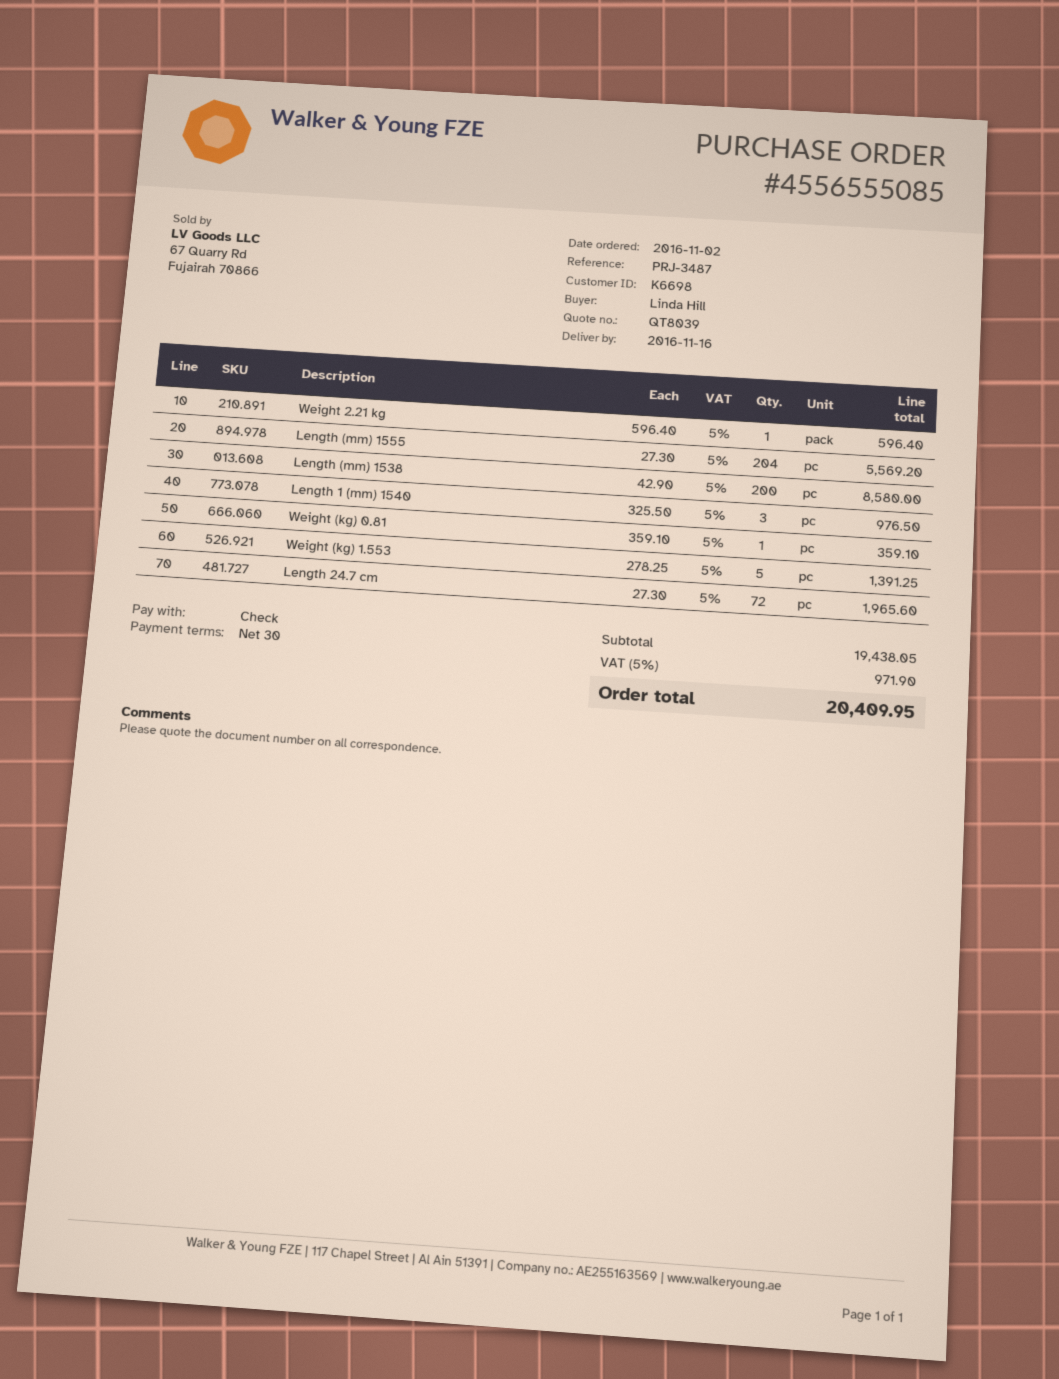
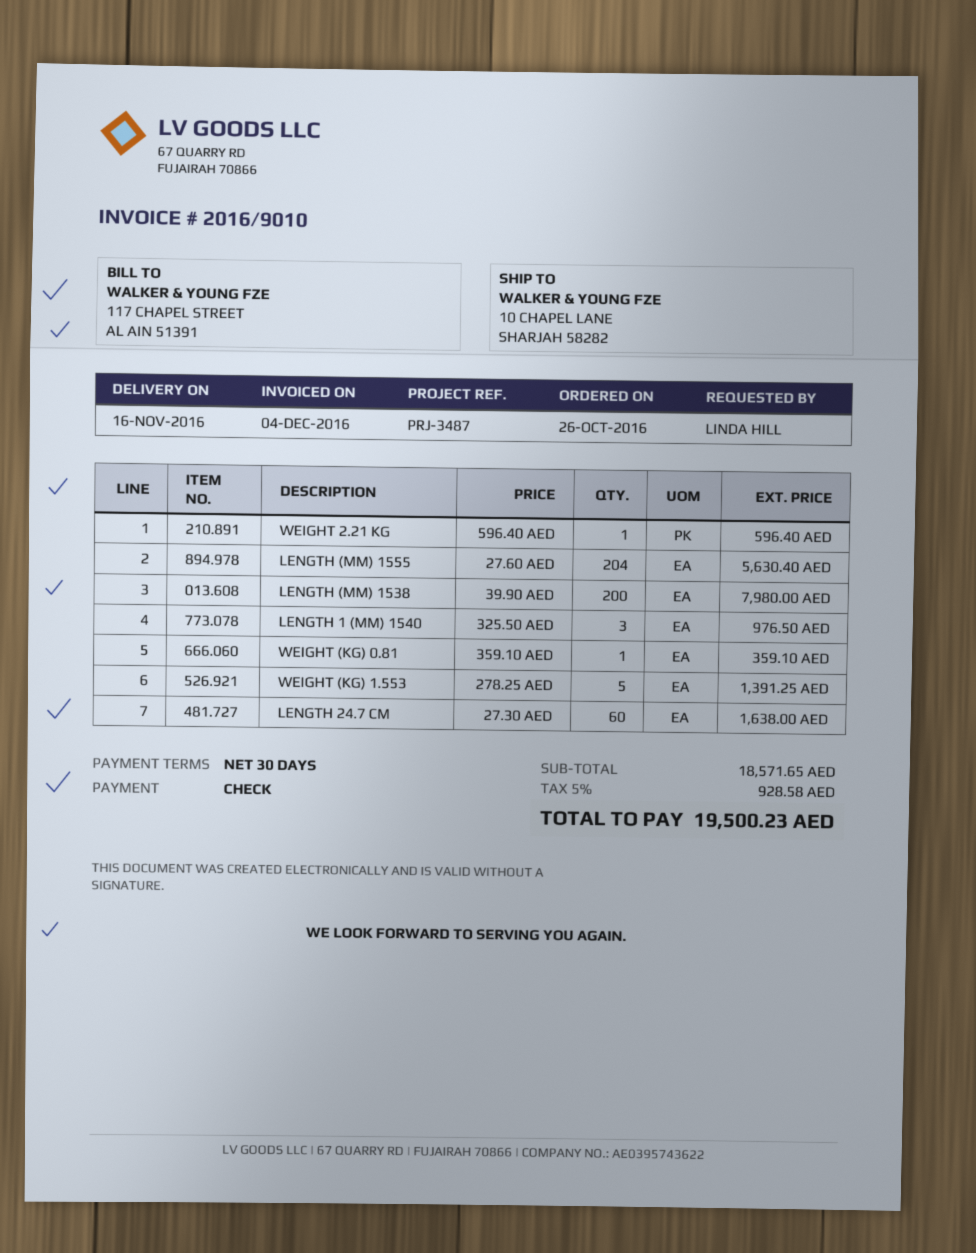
order date: 2016-11-02 -> 2016-10-26
Length (mm) 1555: 204 x 27.30 = 5569.20 -> 204 x 27.60 = 5630.40
Length (mm) 1538: 200 x 42.90 = 8580.00 -> 200 x 39.90 = 7980.00
Length 24.7 cm: 72 x 27.30 = 1965.60 -> 60 x 27.30 = 1638.00
subtotal: 19438.05 -> 18571.65
tax: 5% = 971.90 -> 5% = 928.58
total: 20409.95 -> 19500.23

